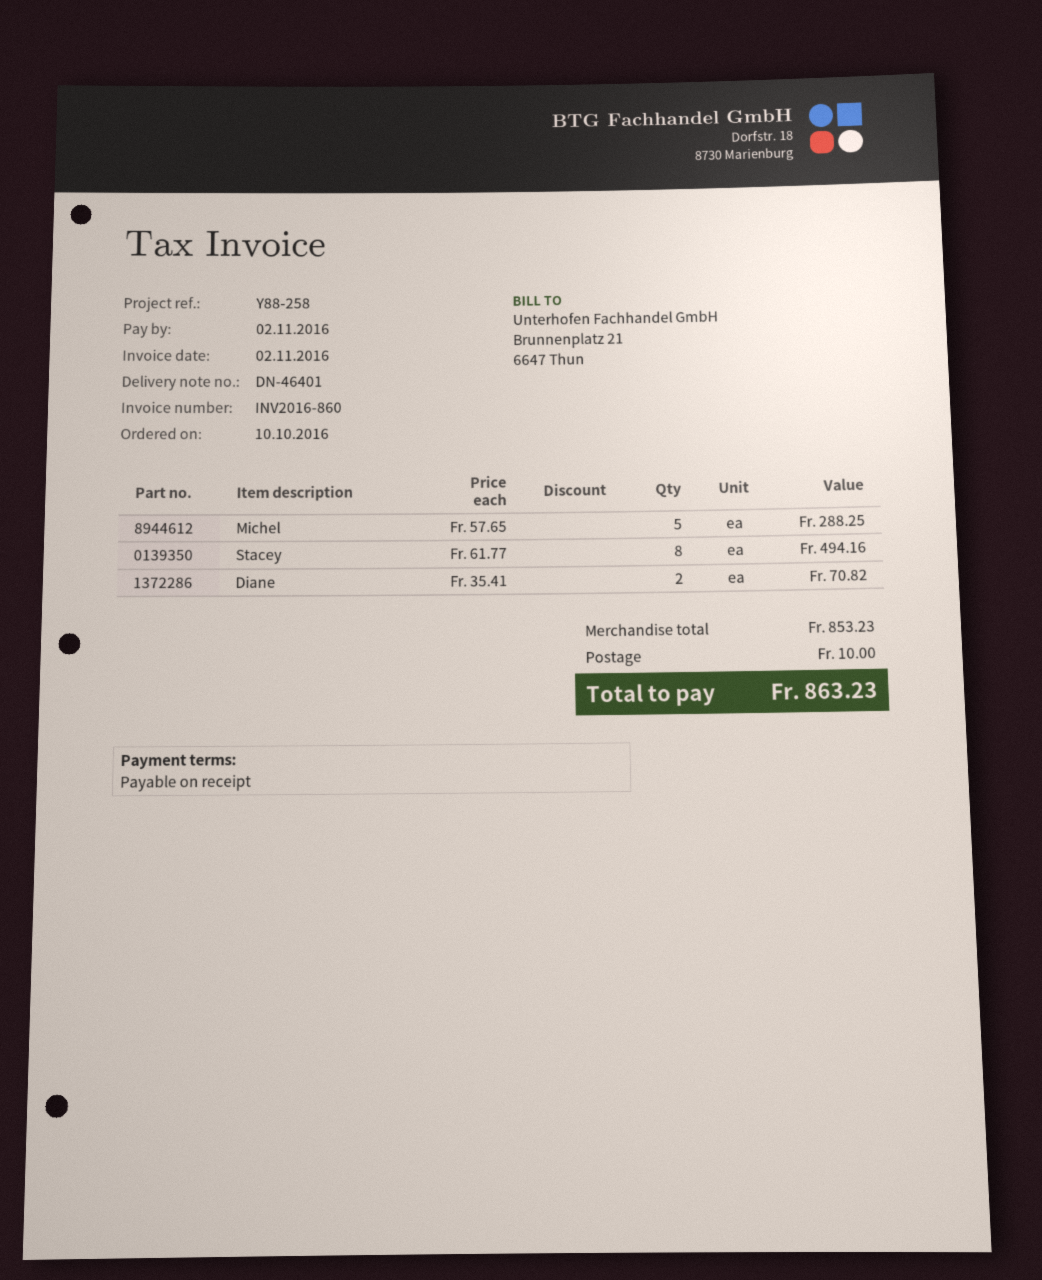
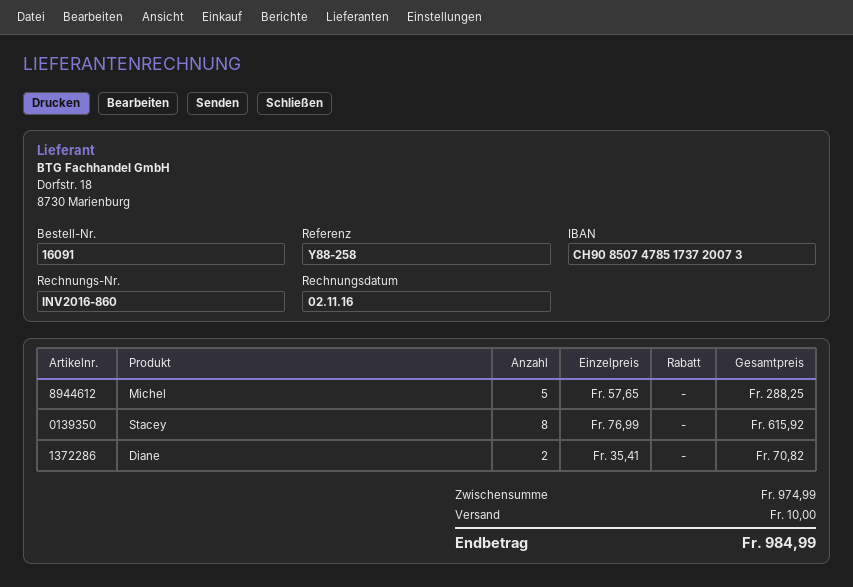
Stacey: 8 x 61.77 = 494.16 -> 8 x 76.99 = 615.92
subtotal: 853.23 -> 974.99
total: 863.23 -> 984.99

